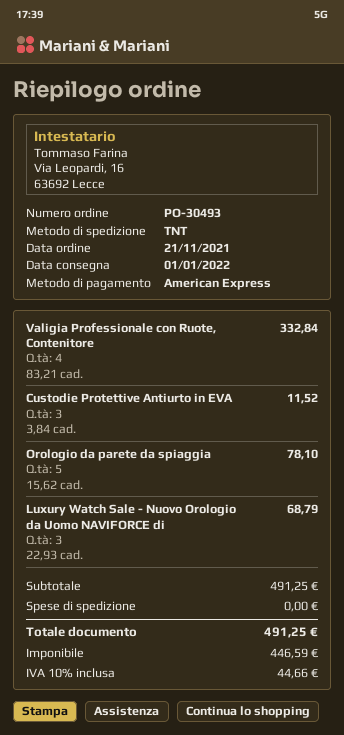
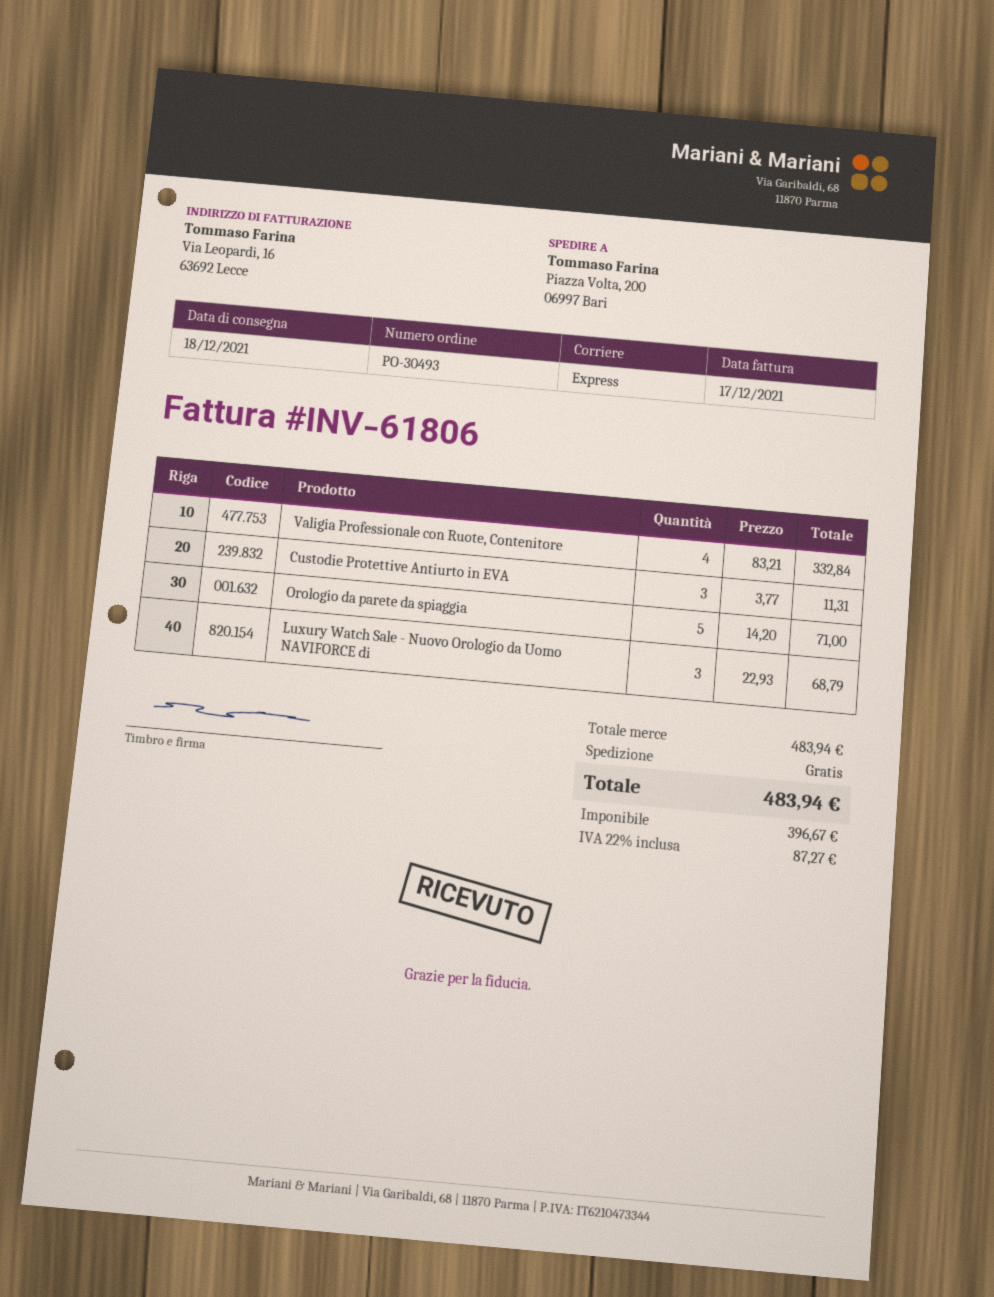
delivery date: 2022-01-01 -> 2021-12-18
shipping method: TNT -> express
Custodie Protettive Antiurto in EVA: 3 x 3.84 = 11.52 -> 3 x 3.77 = 11.31
Orologio da parete da spiaggia: 5 x 15.62 = 78.10 -> 5 x 14.20 = 71.00
subtotal: 491.25 -> 483.94
net: 446.59 -> 396.67
tax: 10% = 44.66 -> 22% = 87.27
total: 491.25 -> 483.94

